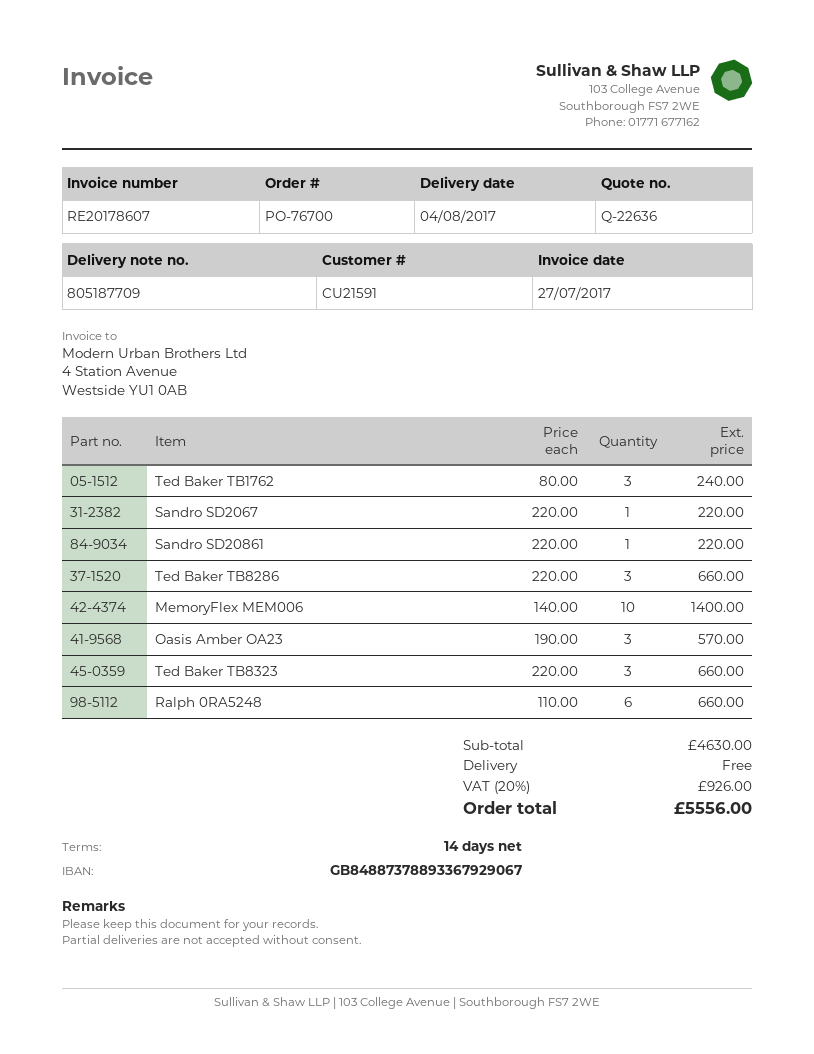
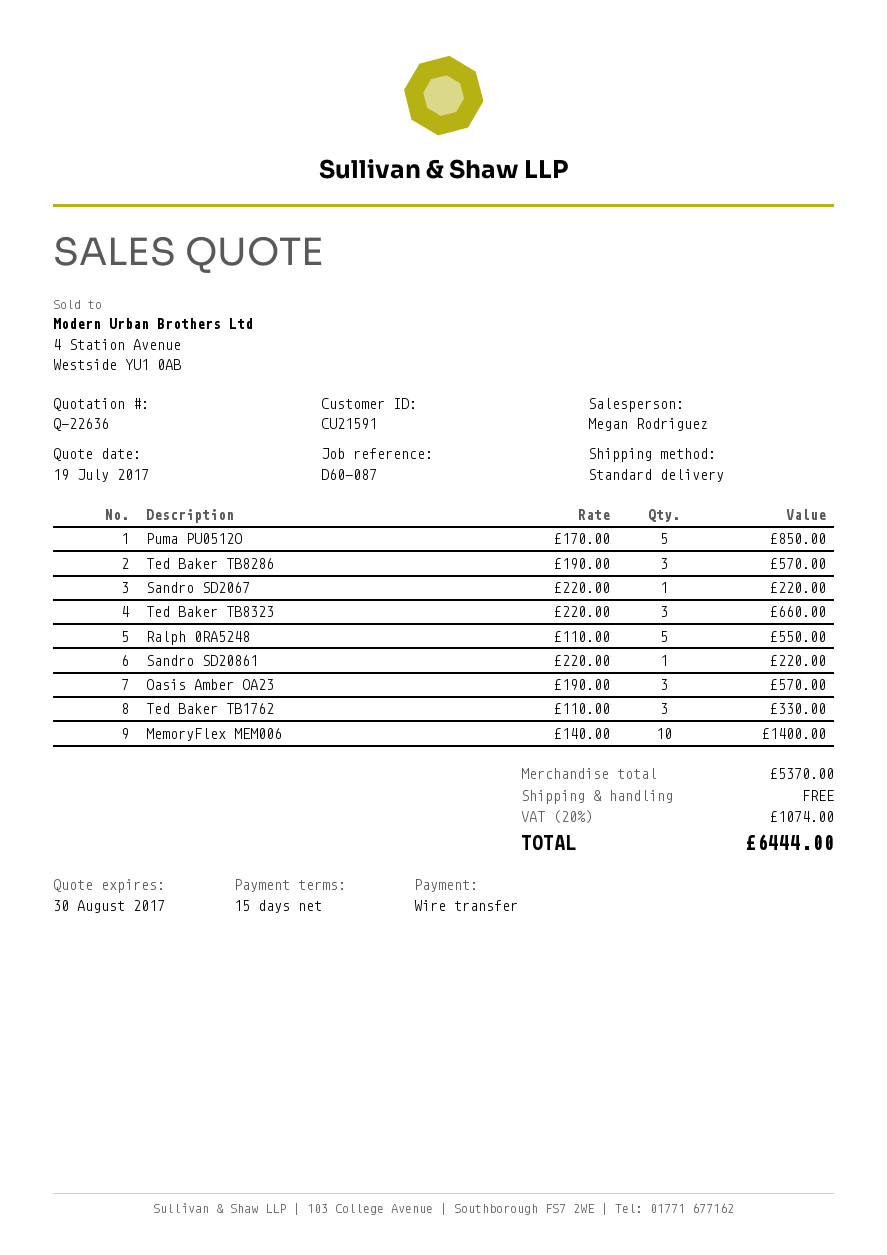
payment terms: 14 days -> 15 days
Ted Baker TB1762: 3 x 80.00 = 240.00 -> 3 x 110.00 = 330.00
Ted Baker TB8286: 3 x 220.00 = 660.00 -> 3 x 190.00 = 570.00
Ralph 0RA5248: 6 x 110.00 = 660.00 -> 5 x 110.00 = 550.00
Puma PU0512O: none -> 5 x 170.00 = 850.00
subtotal: 4630.00 -> 5370.00
tax: 20% = 926.00 -> 20% = 1074.00
total: 5556.00 -> 6444.00

